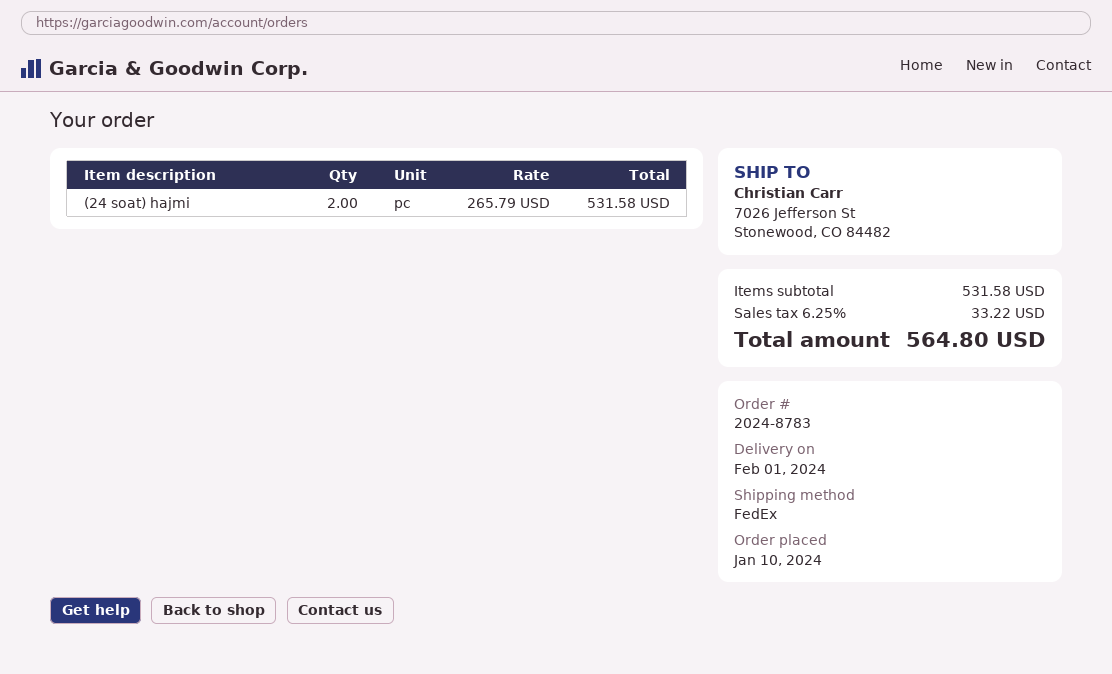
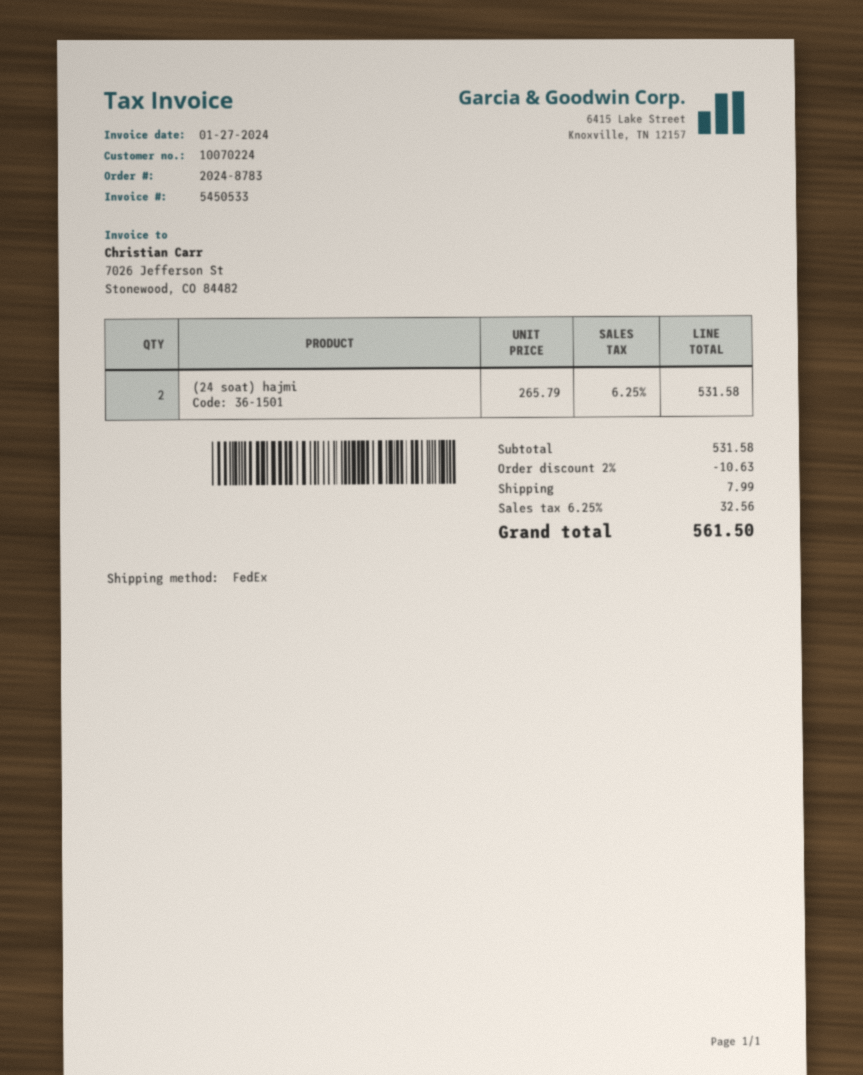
discount: none -> 2% = 10.63
shipping: none -> 7.99
tax: 6.25% = 33.22 -> 6.25% = 32.56
total: 564.80 -> 561.50

